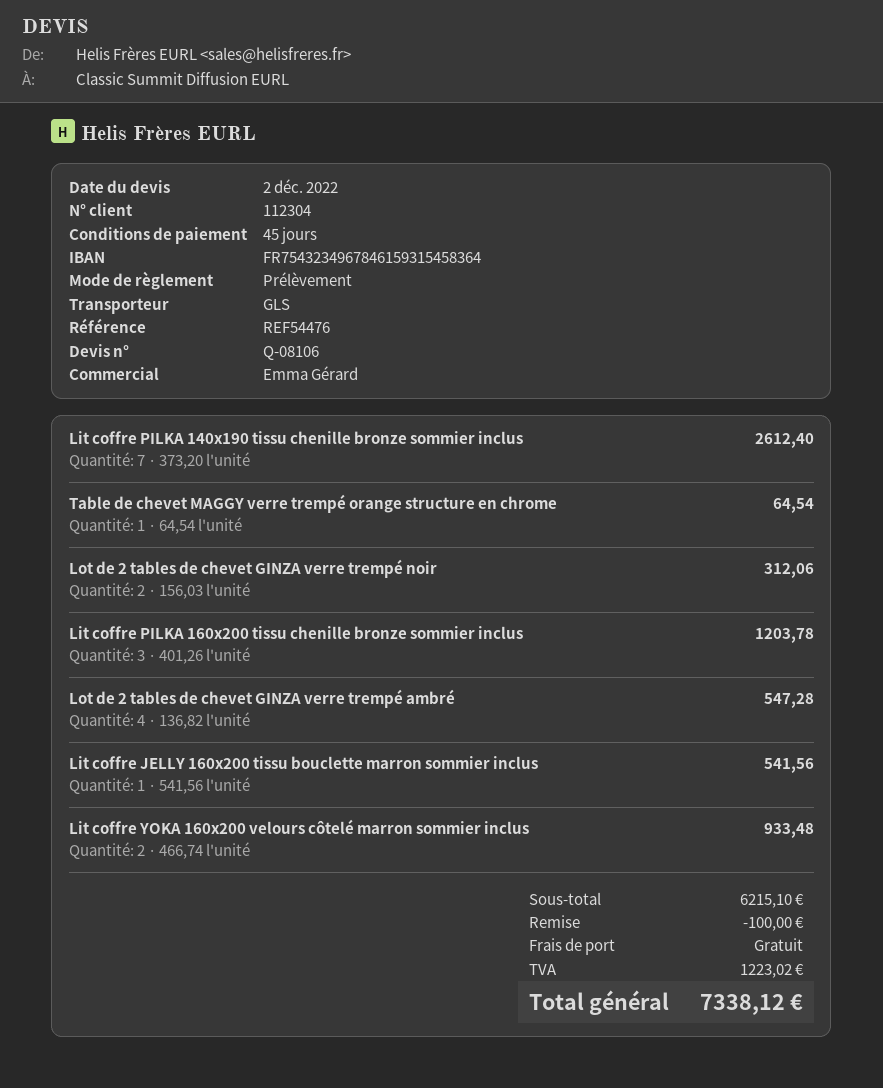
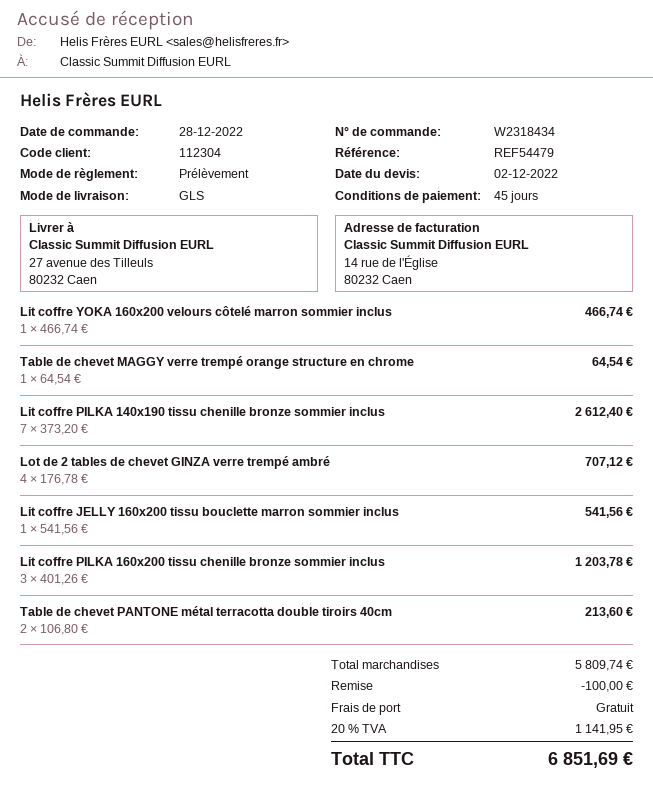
reference: REF54476 -> REF54479
Lot de 2 tables de chevet GINZA verre trempé noir: 2 x 156.03 = 312.06 -> none
Lot de 2 tables de chevet GINZA verre trempé ambré: 4 x 136.82 = 547.28 -> 4 x 176.78 = 707.12
Lit coffre YOKA 160x200 velours côtelé marron sommier inclus: 2 x 466.74 = 933.48 -> 1 x 466.74 = 466.74
Table de chevet PANTONE métal terracotta double tiroirs 40cm: none -> 2 x 106.80 = 213.60
subtotal: 6215.10 -> 5809.74
tax: 1223.02 -> 1141.95
total: 7338.12 -> 6851.69

